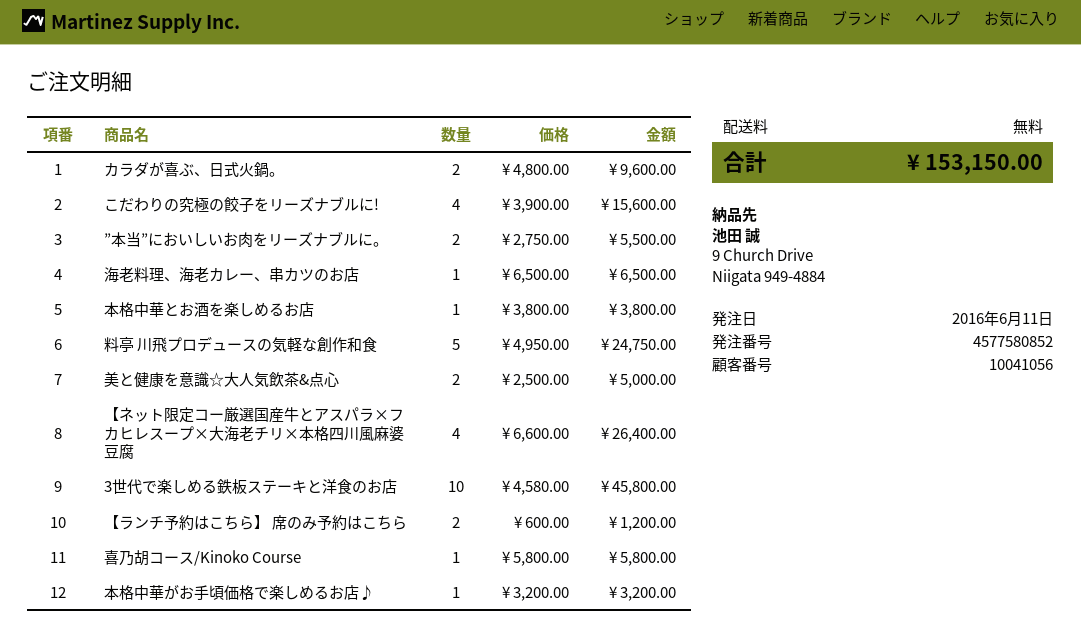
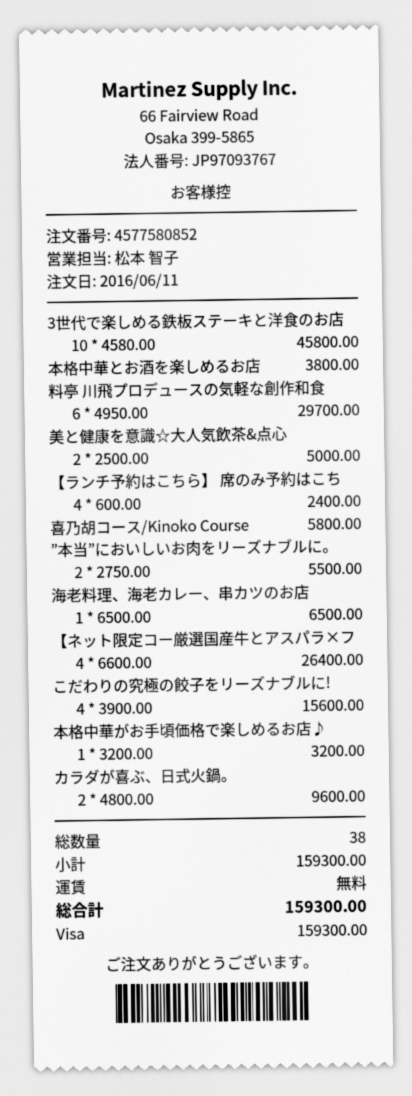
料亭 川飛プロデュースの気軽な創作和食: 5 x 4950.00 = 24750.00 -> 6 x 4950.00 = 29700.00
【ランチ予約はこちら】 席のみ予約はこちら: 2 x 600.00 = 1200.00 -> 4 x 600.00 = 2400.00
total: 153150.00 -> 159300.00

